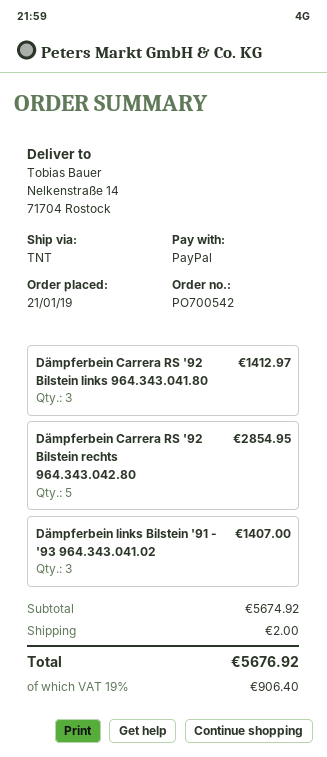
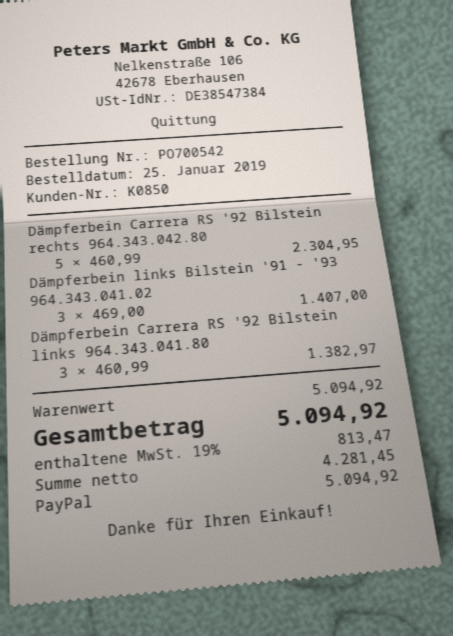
order date: 2019-01-21 -> 2019-01-25
Dämpferbein Carrera RS '92 Bilstein links 964.343.041.80: 3 for 1412.97 -> 3 for 1382.97
Dämpferbein Carrera RS '92 Bilstein rechts 964.343.042.80: 5 for 2854.95 -> 5 for 2304.95
subtotal: 5674.92 -> 5094.92
shipping: 2.00 -> none
tax: 19% = 906.40 -> 19% = 813.47
total: 5676.92 -> 5094.92

